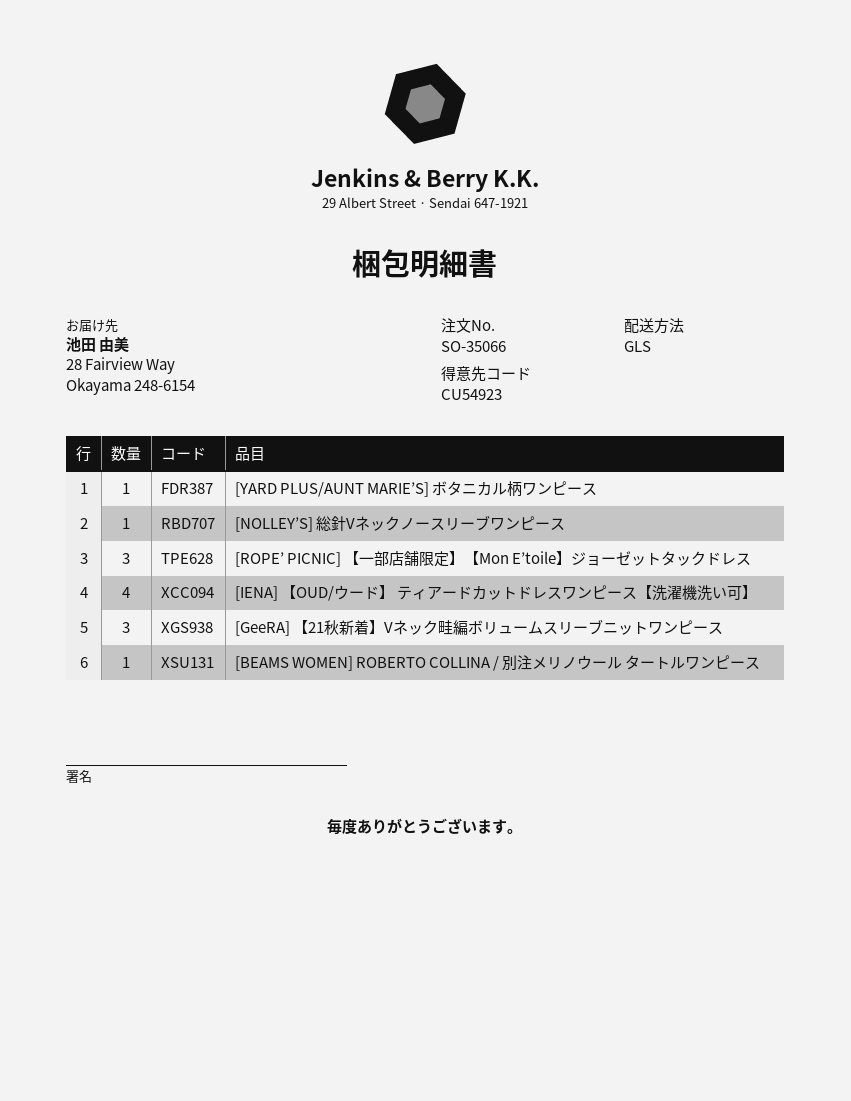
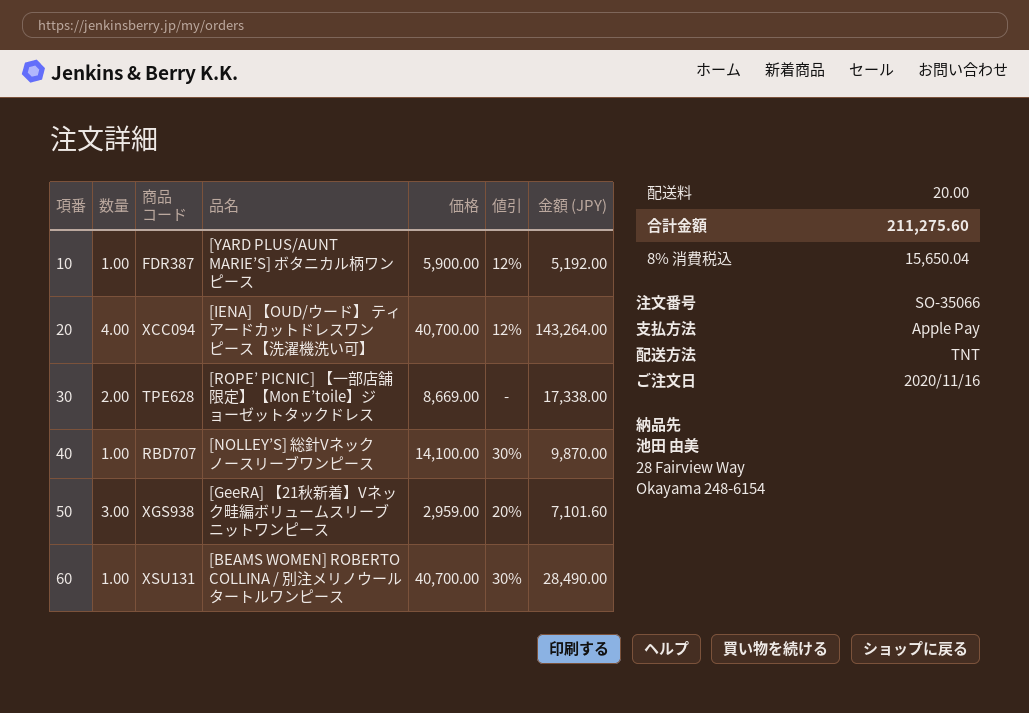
shipping method: GLS -> TNT
[ROPE’ PICNIC] 【一部店舗限定】【Mon E’toile】ジョーゼットタックドレス: 3 -> 2

